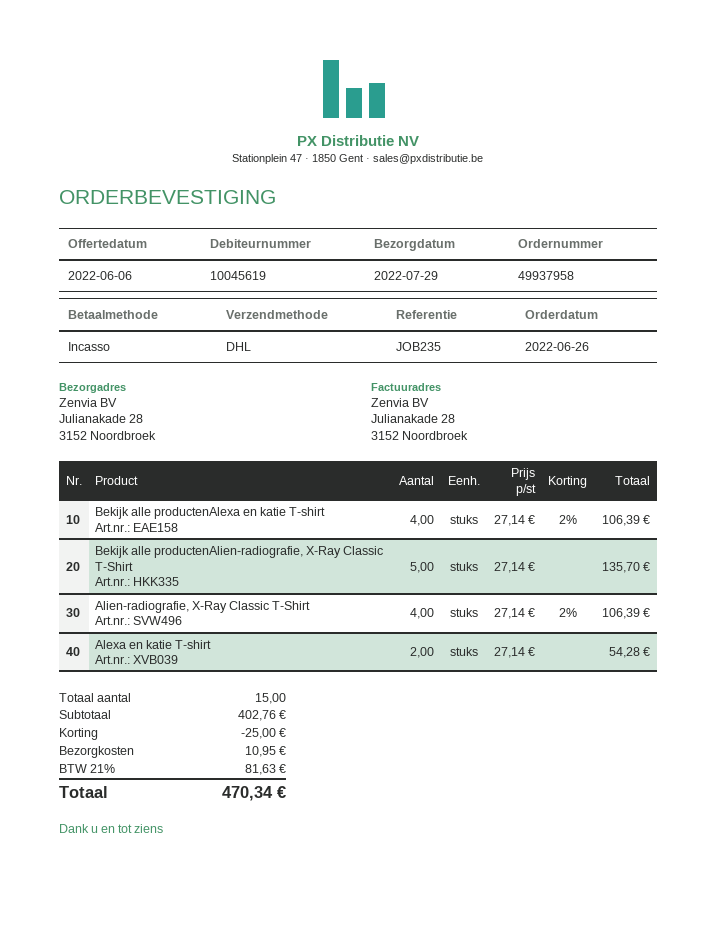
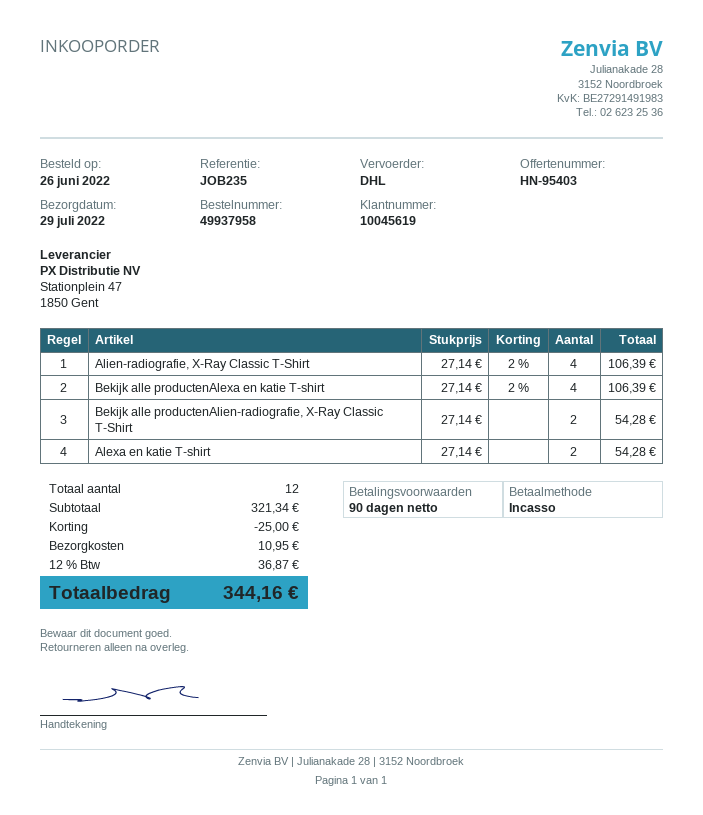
Bekijk alle productenAlien-radiografie, X-Ray Classic T-Shirt: 5 x 27.14 = 135.70 -> 2 x 27.14 = 54.28
total quantity: 15 -> 12
subtotal: 402.76 -> 321.34
tax: 21% = 81.63 -> 12% = 36.87
total: 470.34 -> 344.16

